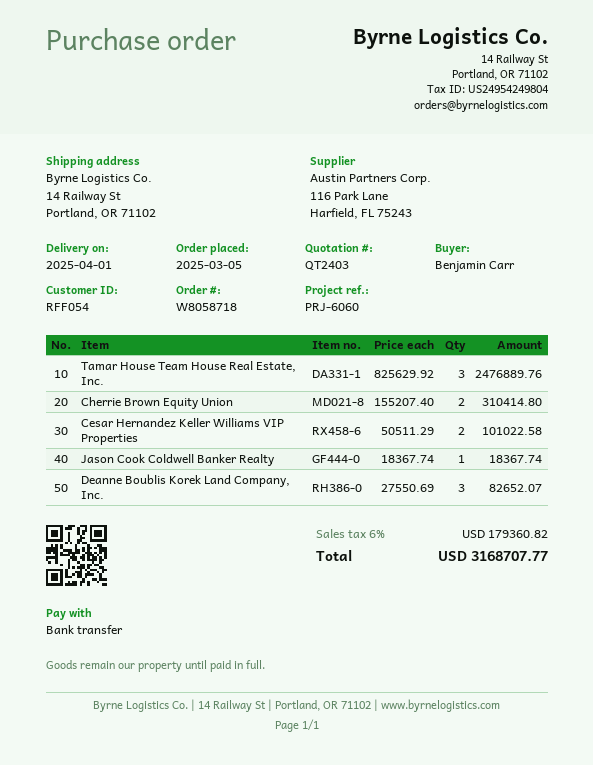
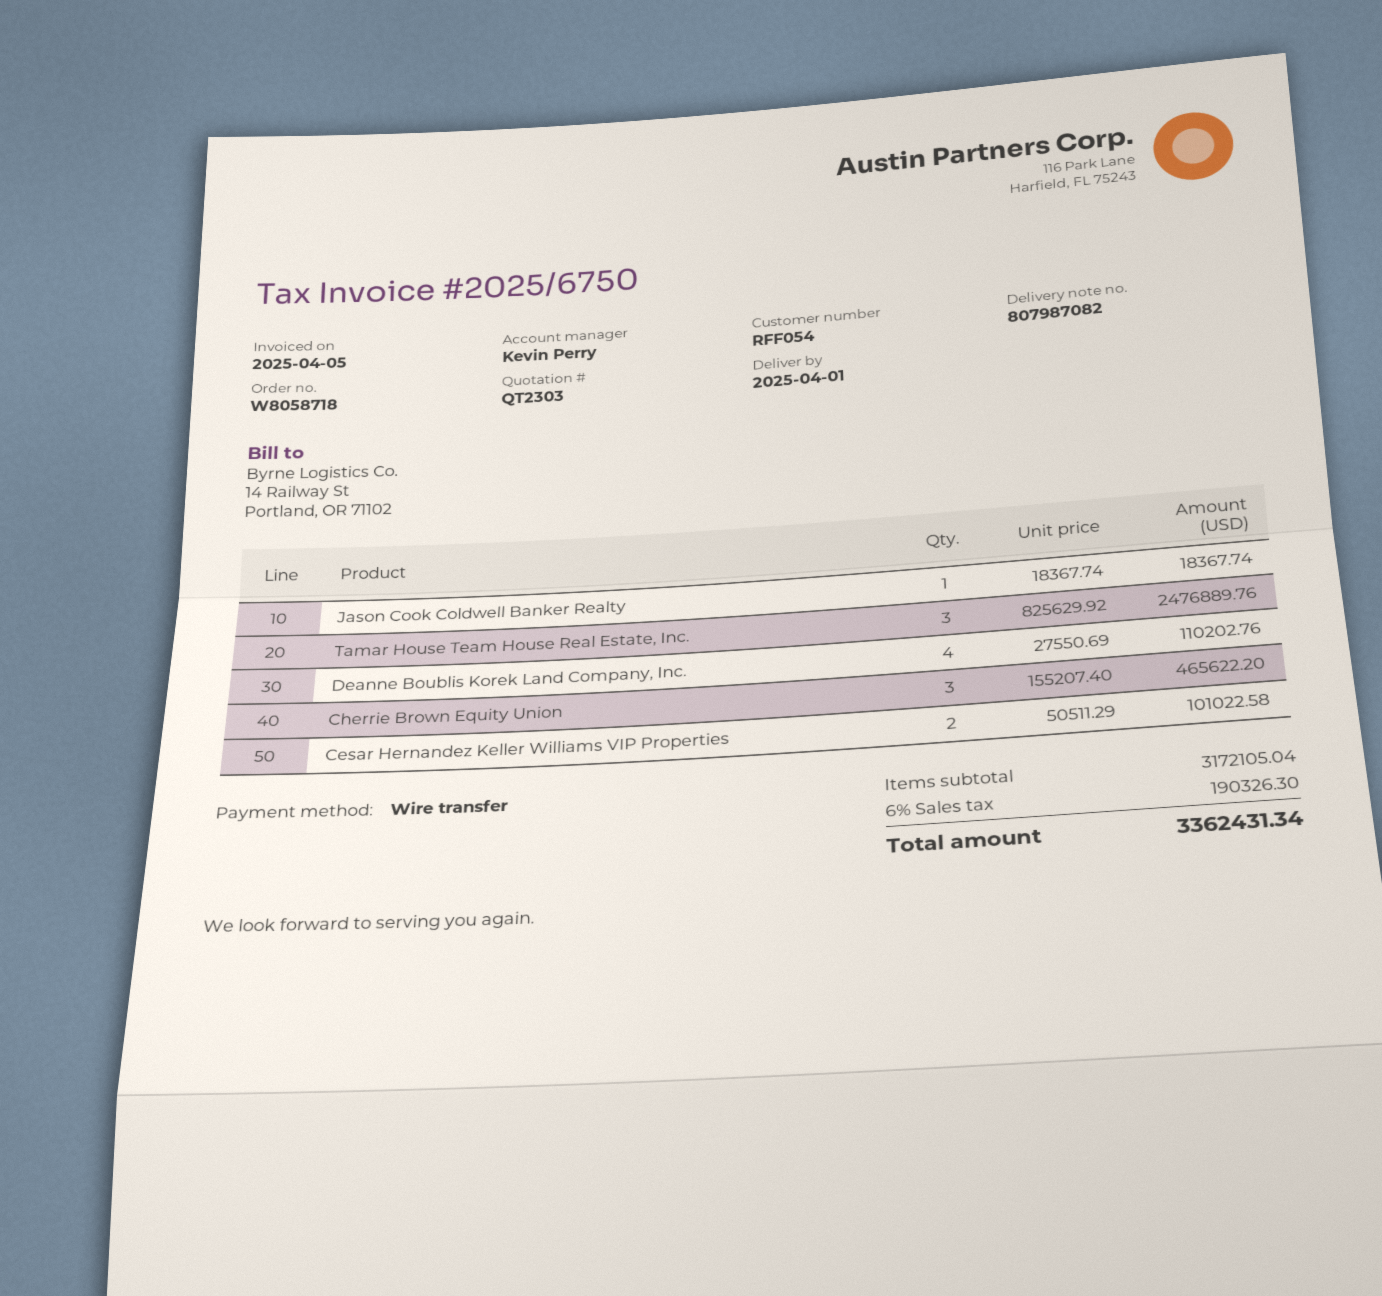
quote number: QT2403 -> QT2303
Cherrie Brown Equity Union: 2 x 155207.40 = 310414.80 -> 3 x 155207.40 = 465622.20
Deanne Boublis Korek Land Company, Inc.: 3 x 27550.69 = 82652.07 -> 4 x 27550.69 = 110202.76
tax: 6% = 179360.82 -> 6% = 190326.30
total: 3168707.77 -> 3362431.34

